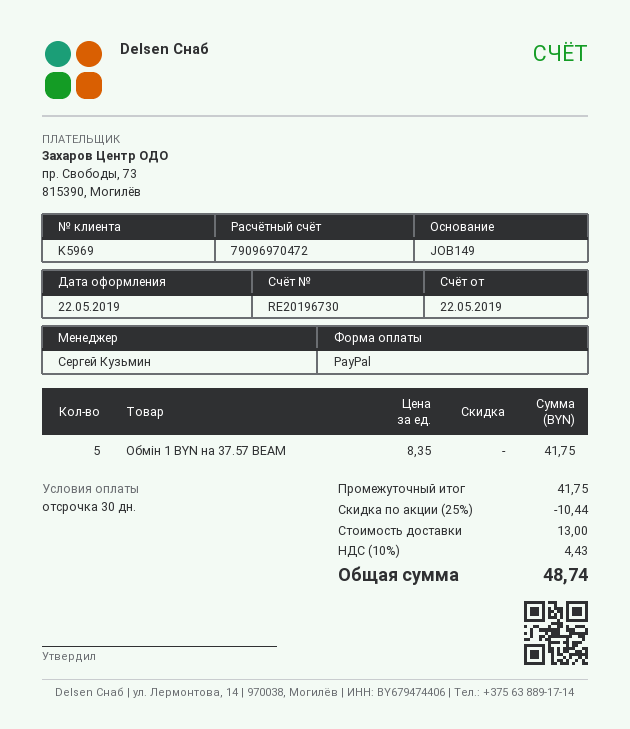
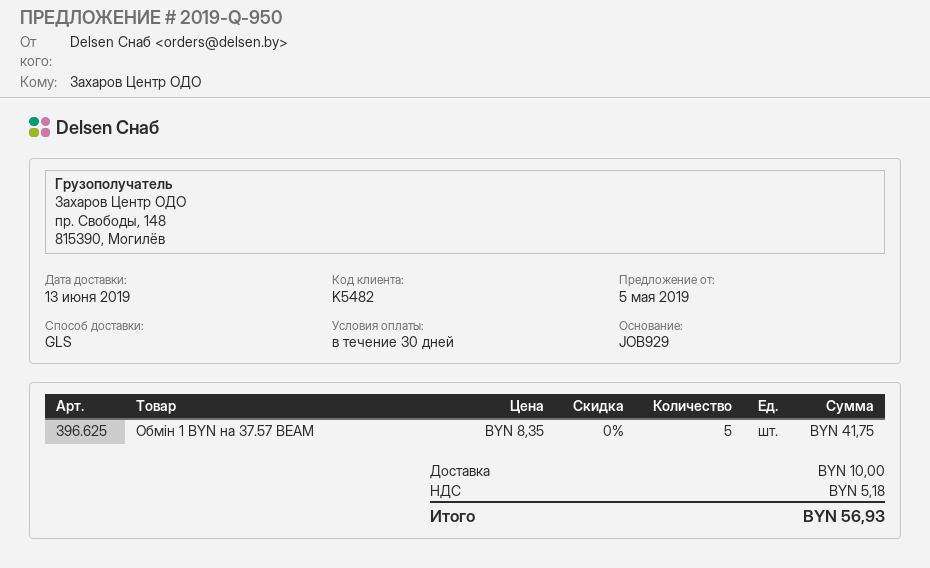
customer number: K5969 -> K5482
reference: JOB149 -> JOB929
discount: 25% = 10.44 -> none
shipping: 13.00 -> 10.00
tax: 4.43 -> 5.18
total: 48.74 -> 56.93

